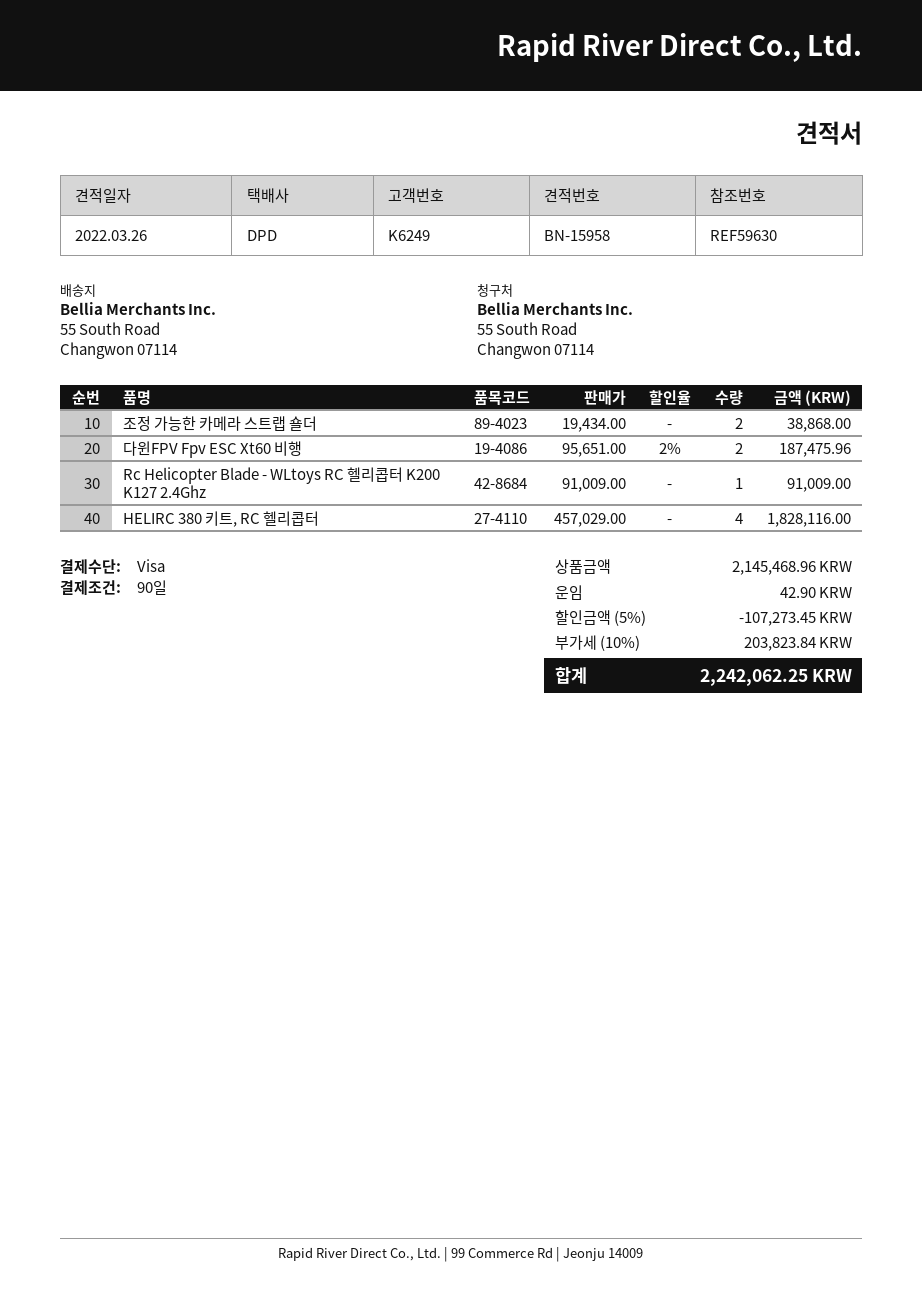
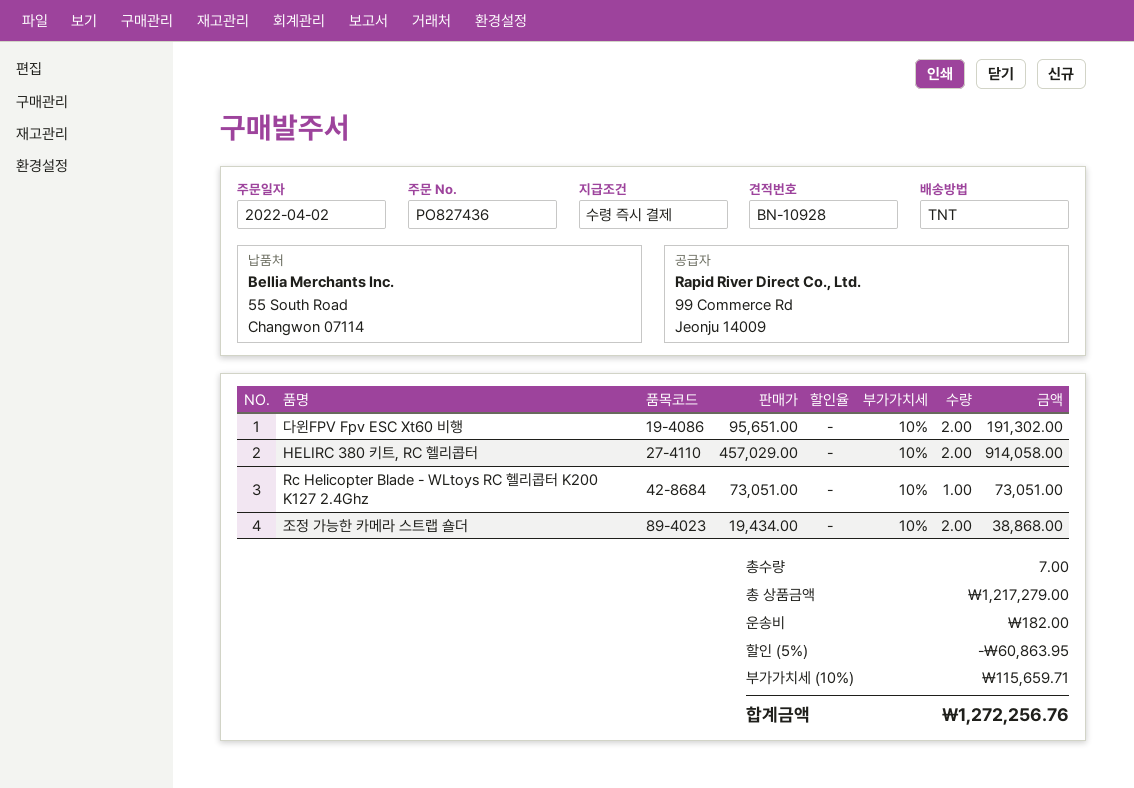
quote number: BN-15958 -> BN-10928
payment terms: 90 days -> on receipt
shipping method: DPD -> TNT
다윈FPV Fpv ESC Xt60 비행: 2 x 95651.00 - 2% = 187475.96 -> 2 x 95651.00 = 191302.00
Rc Helicopter Blade - WLtoys RC 헬리콥터 K200 K127 2.4Ghz: 1 x 91009.00 = 91009.00 -> 1 x 73051.00 = 73051.00
HELIRC 380 키트, RC 헬리콥터: 4 x 457029.00 = 1828116.00 -> 2 x 457029.00 = 914058.00
subtotal: 2145468.96 -> 1217279.00
discount: 5% = 107273.45 -> 5% = 60863.95
shipping: 42.90 -> 182.00
tax: 10% = 203823.84 -> 10% = 115659.71
total: 2242062.25 -> 1272256.76

